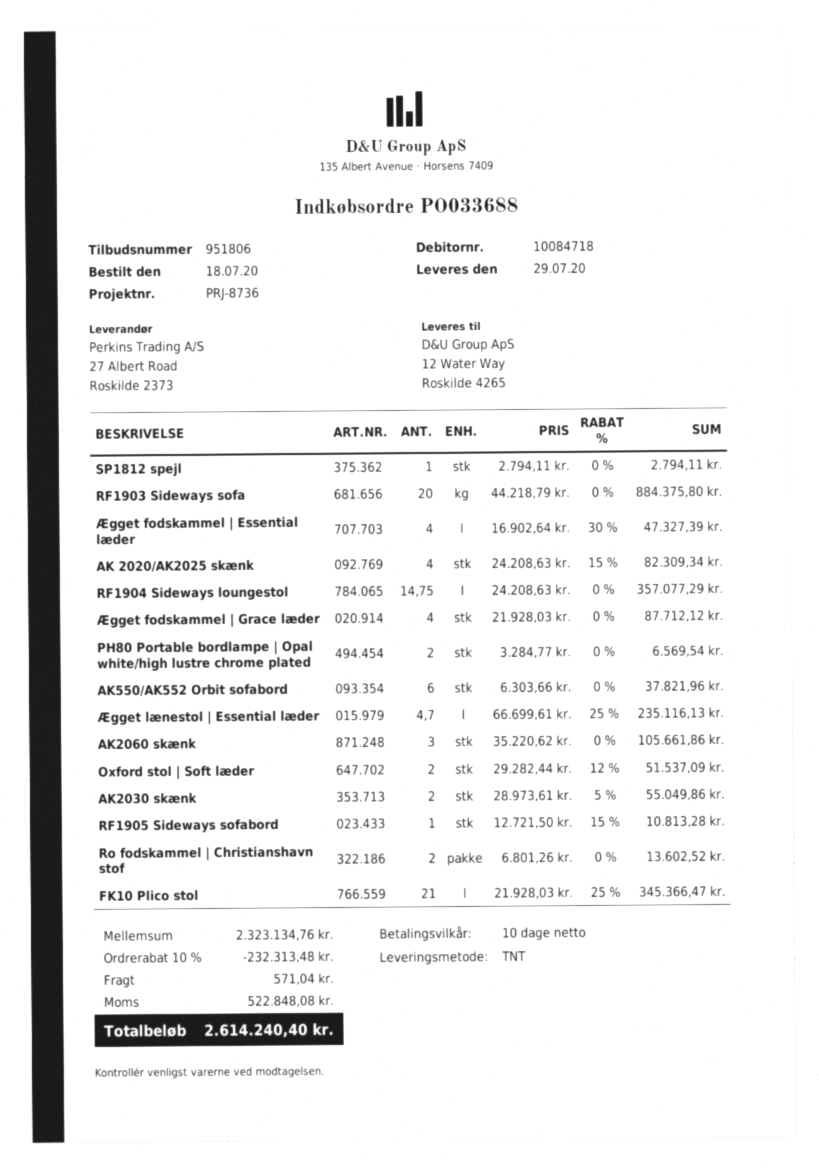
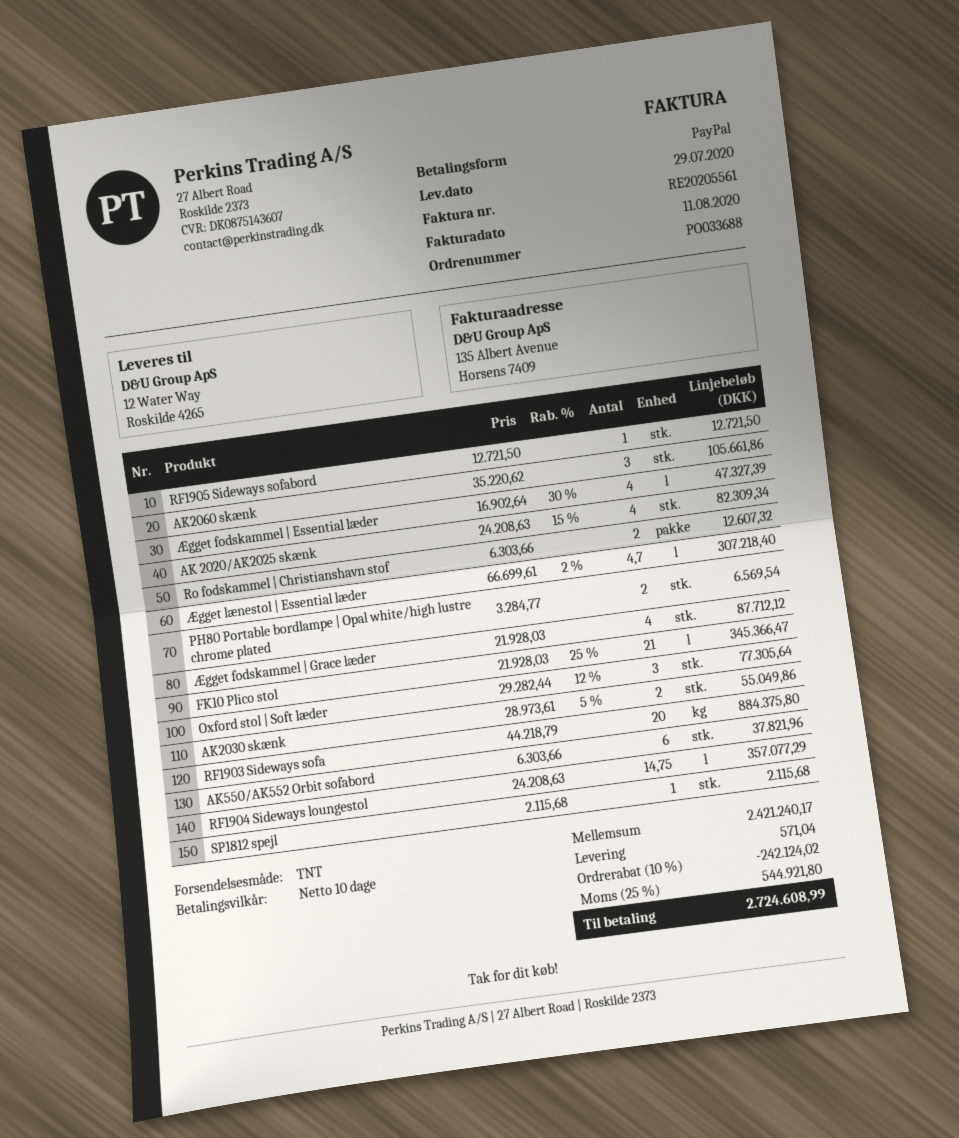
SP1812 spejl: 1 x 2794.11 = 2794.11 -> 1 x 2115.68 = 2115.68
Ægget lænestol | Essential læder: 4.7 x 66699.61 - 25% = 235116.13 -> 4.7 x 66699.61 - 2% = 307218.40
Oxford stol | Soft læder: 2 x 29282.44 - 12% = 51537.09 -> 3 x 29282.44 - 12% = 77305.64
RF1905 Sideways sofabord: 1 x 12721.50 - 15% = 10813.28 -> 1 x 12721.50 = 12721.50
Ro fodskammel | Christianshavn stof: 2 x 6801.26 = 13602.52 -> 2 x 6303.66 = 12607.32
subtotal: 2323134.76 -> 2421240.17
discount: 10% = 232313.48 -> 10% = 242124.02
tax: 522848.08 -> 544921.80
total: 2614240.40 -> 2724608.99

